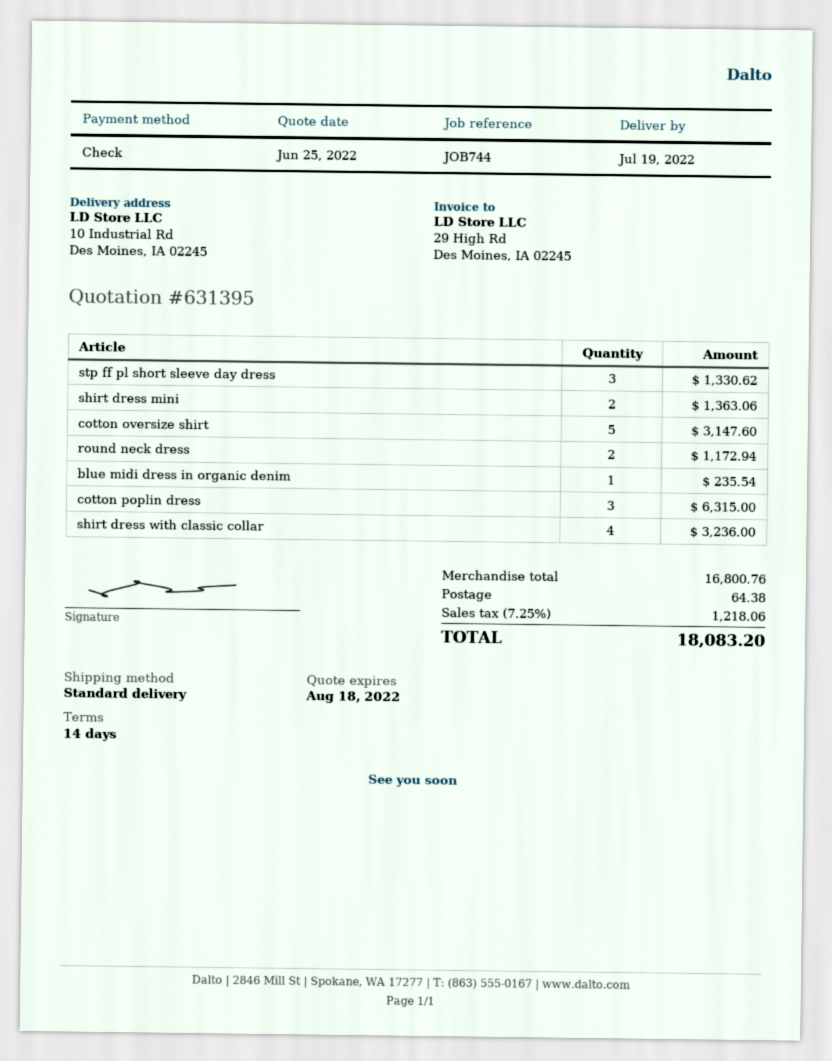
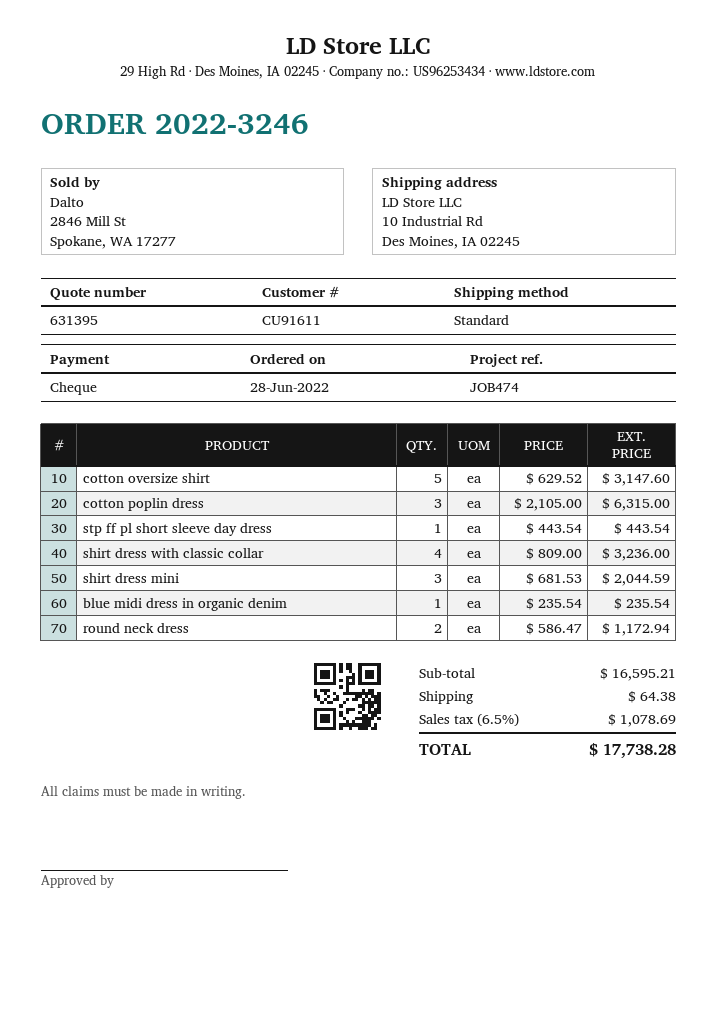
reference: JOB744 -> JOB474
stp ff pl short sleeve day dress: 3 for 1330.62 -> 1 for 443.54
shirt dress mini: 2 for 1363.06 -> 3 for 2044.59
subtotal: 16800.76 -> 16595.21
tax: 7.25% = 1218.06 -> 6.5% = 1078.69
total: 18083.20 -> 17738.28

